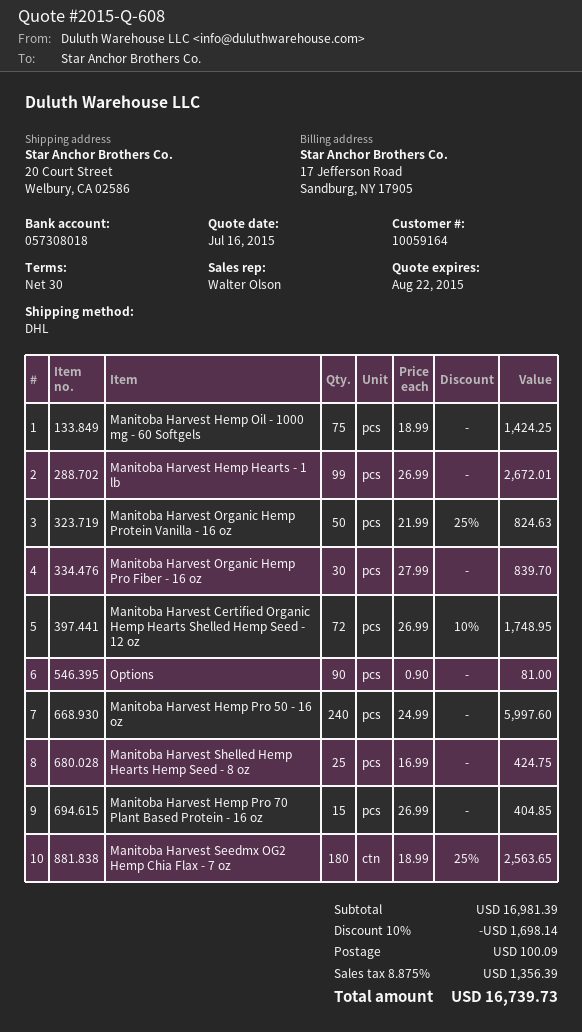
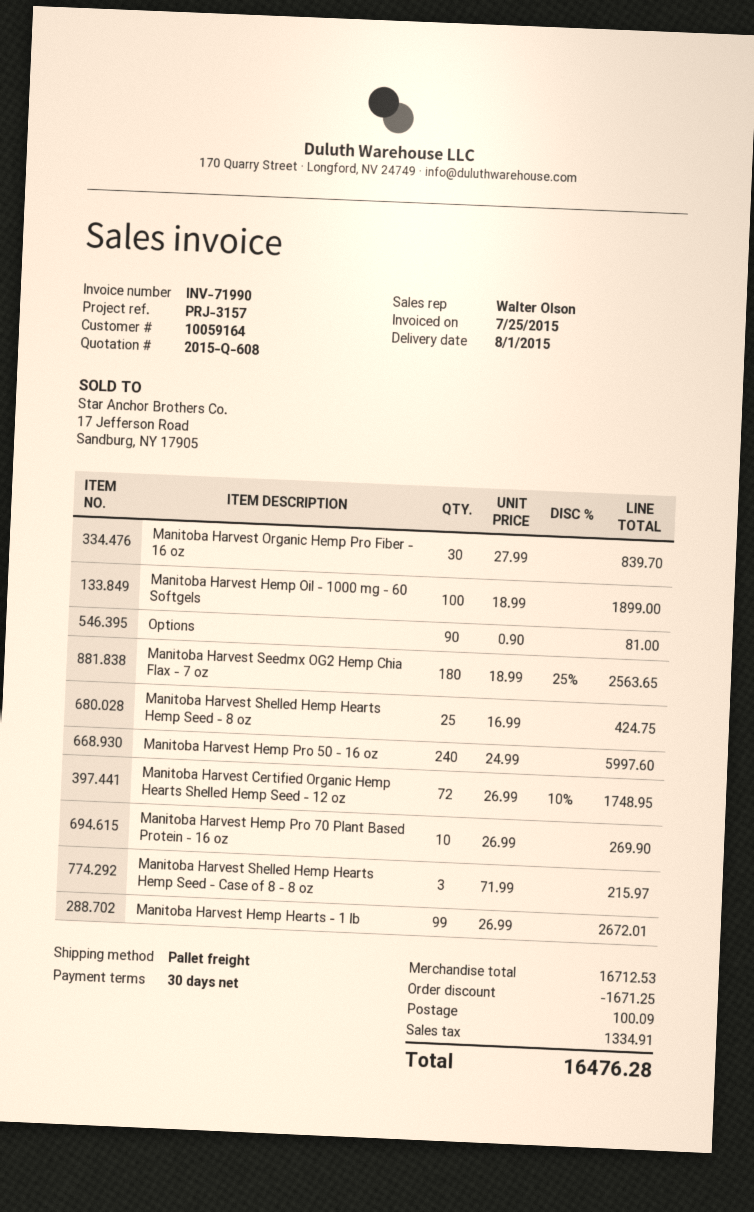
shipping method: DHL -> pallet freight
Manitoba Harvest Hemp Oil - 1000 mg - 60 Softgels: 75 x 18.99 = 1424.25 -> 100 x 18.99 = 1899.00
Manitoba Harvest Organic Hemp Protein Vanilla - 16 oz: 50 x 21.99 - 25% = 824.63 -> none
Manitoba Harvest Hemp Pro 70 Plant Based Protein - 16 oz: 15 x 26.99 = 404.85 -> 10 x 26.99 = 269.90
Manitoba Harvest Shelled Hemp Hearts Hemp Seed - Case of 8 - 8 oz: none -> 3 x 71.99 = 215.97
subtotal: 16981.39 -> 16712.53
discount: 1698.14 -> 1671.25
tax: 1356.39 -> 1334.91
total: 16739.73 -> 16476.28

